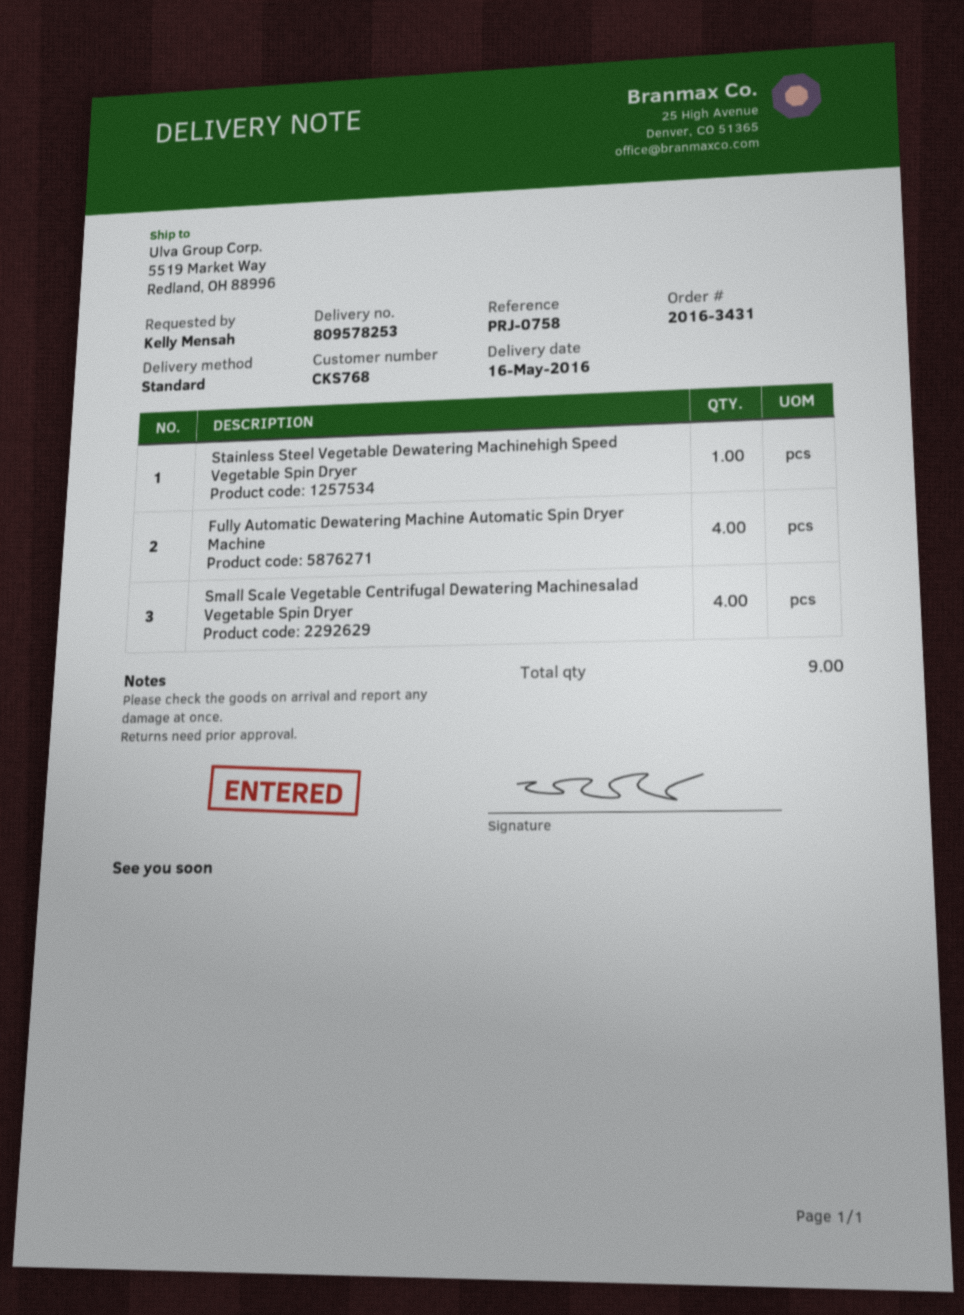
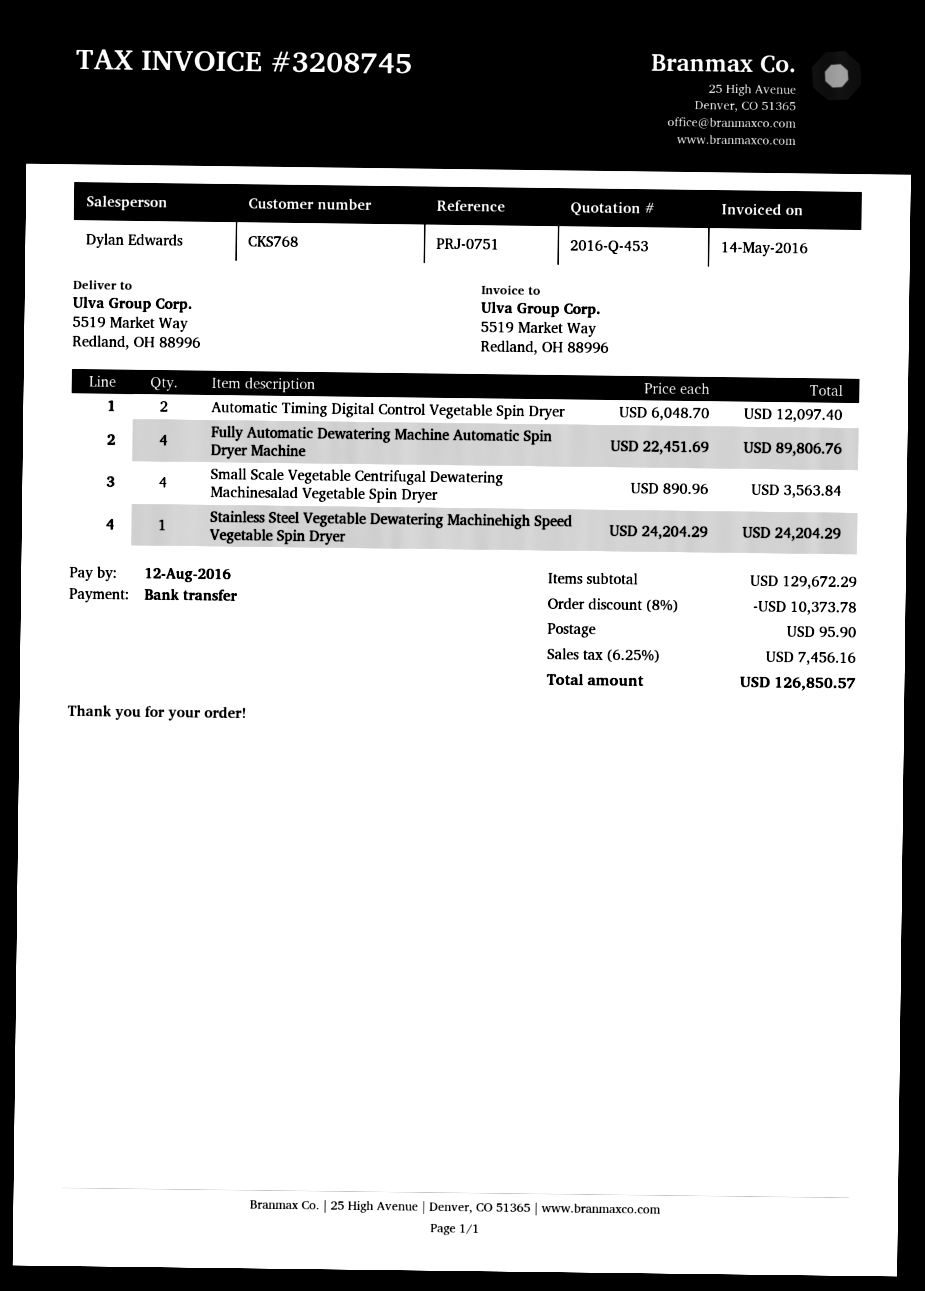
reference: PRJ-0758 -> PRJ-0751
Automatic Timing Digital Control Vegetable Spin Dryer: none -> 2

